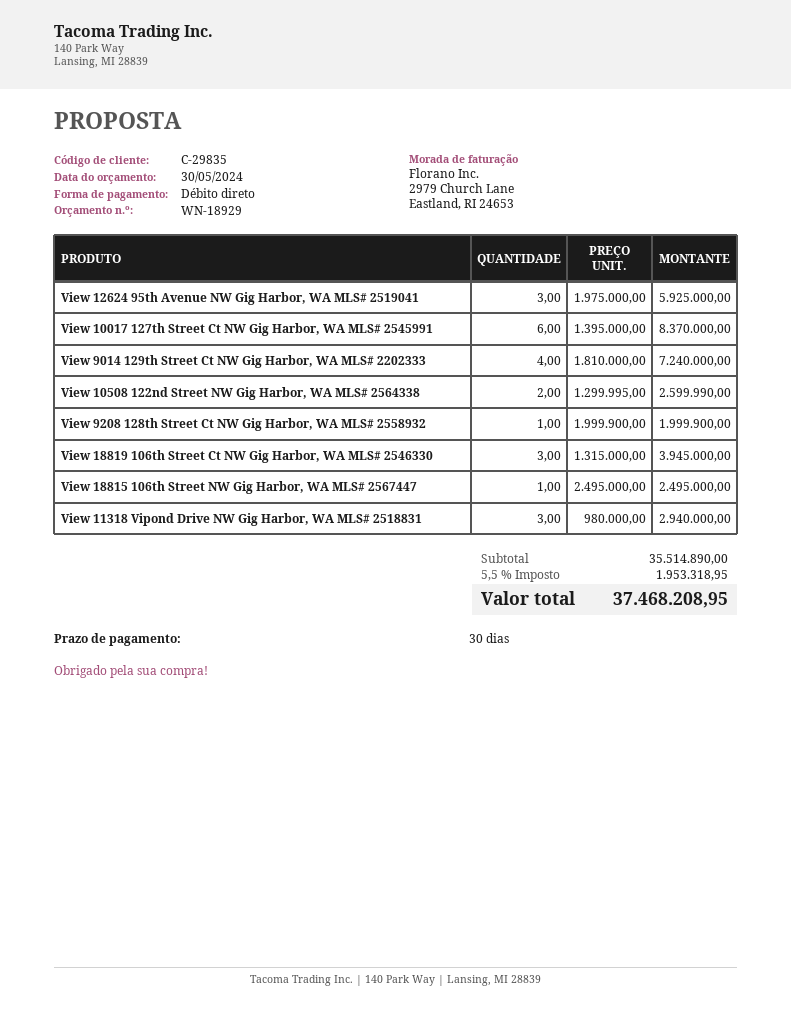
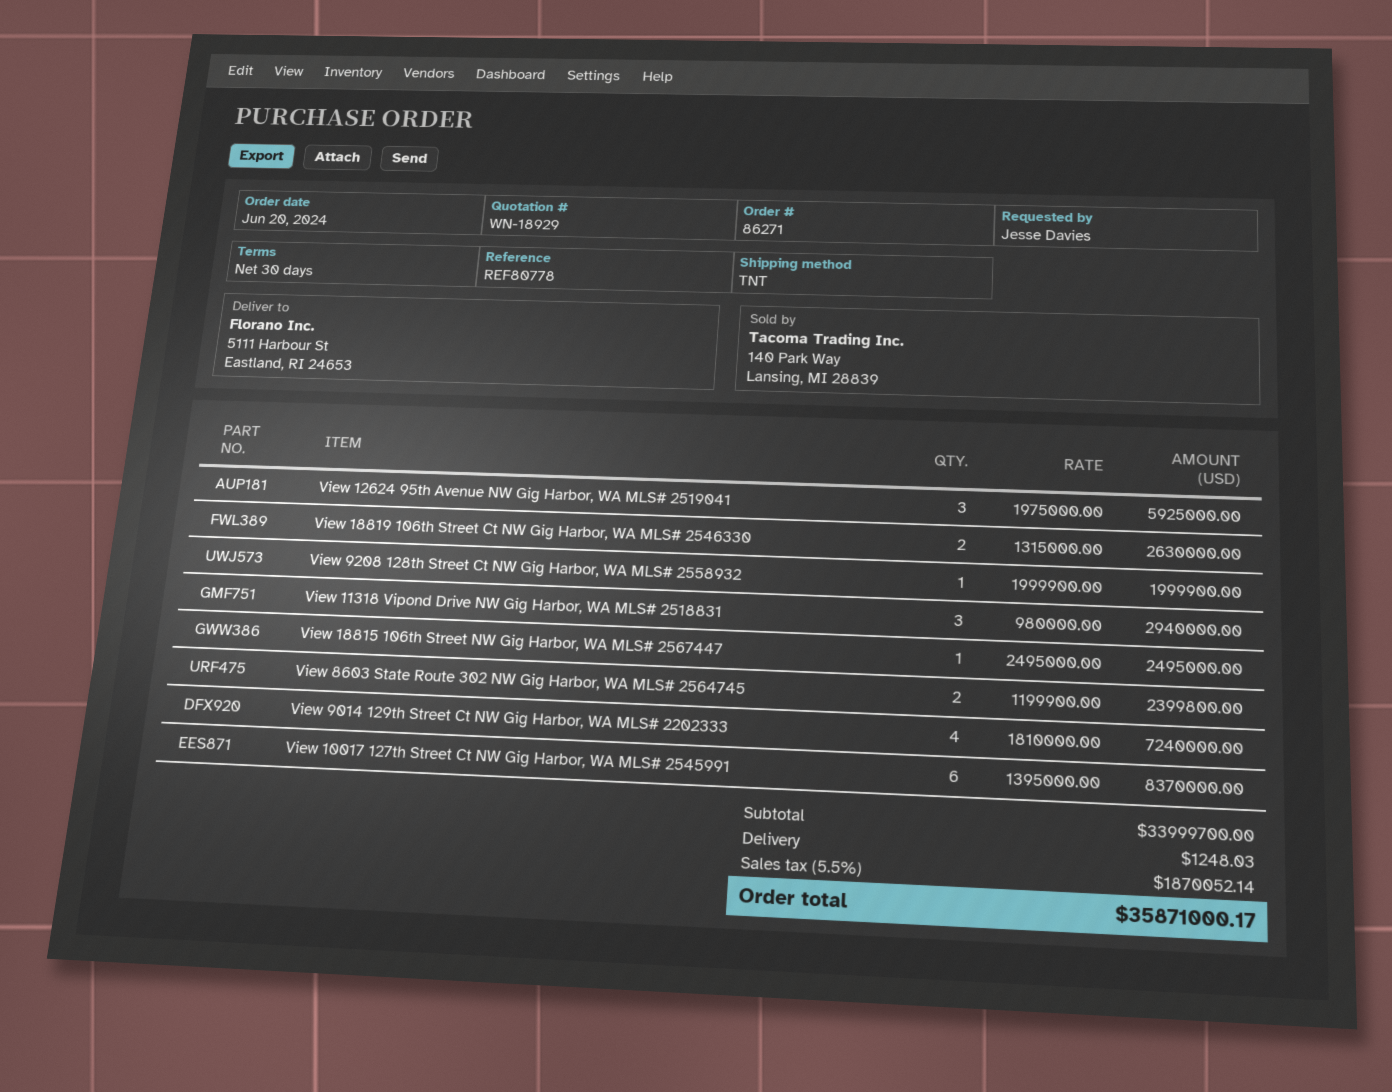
View 10508 122nd Street NW Gig Harbor, WA MLS# 2564338: 2 x 1299995.00 = 2599990.00 -> none
View 18819 106th Street Ct NW Gig Harbor, WA MLS# 2546330: 3 x 1315000.00 = 3945000.00 -> 2 x 1315000.00 = 2630000.00
View 8603 State Route 302 NW Gig Harbor, WA MLS# 2564745: none -> 2 x 1199900.00 = 2399800.00
subtotal: 35514890.00 -> 33999700.00
shipping: none -> 1248.03
tax: 5.5% = 1953318.95 -> 5.5% = 1870052.14
total: 37468208.95 -> 35871000.17

